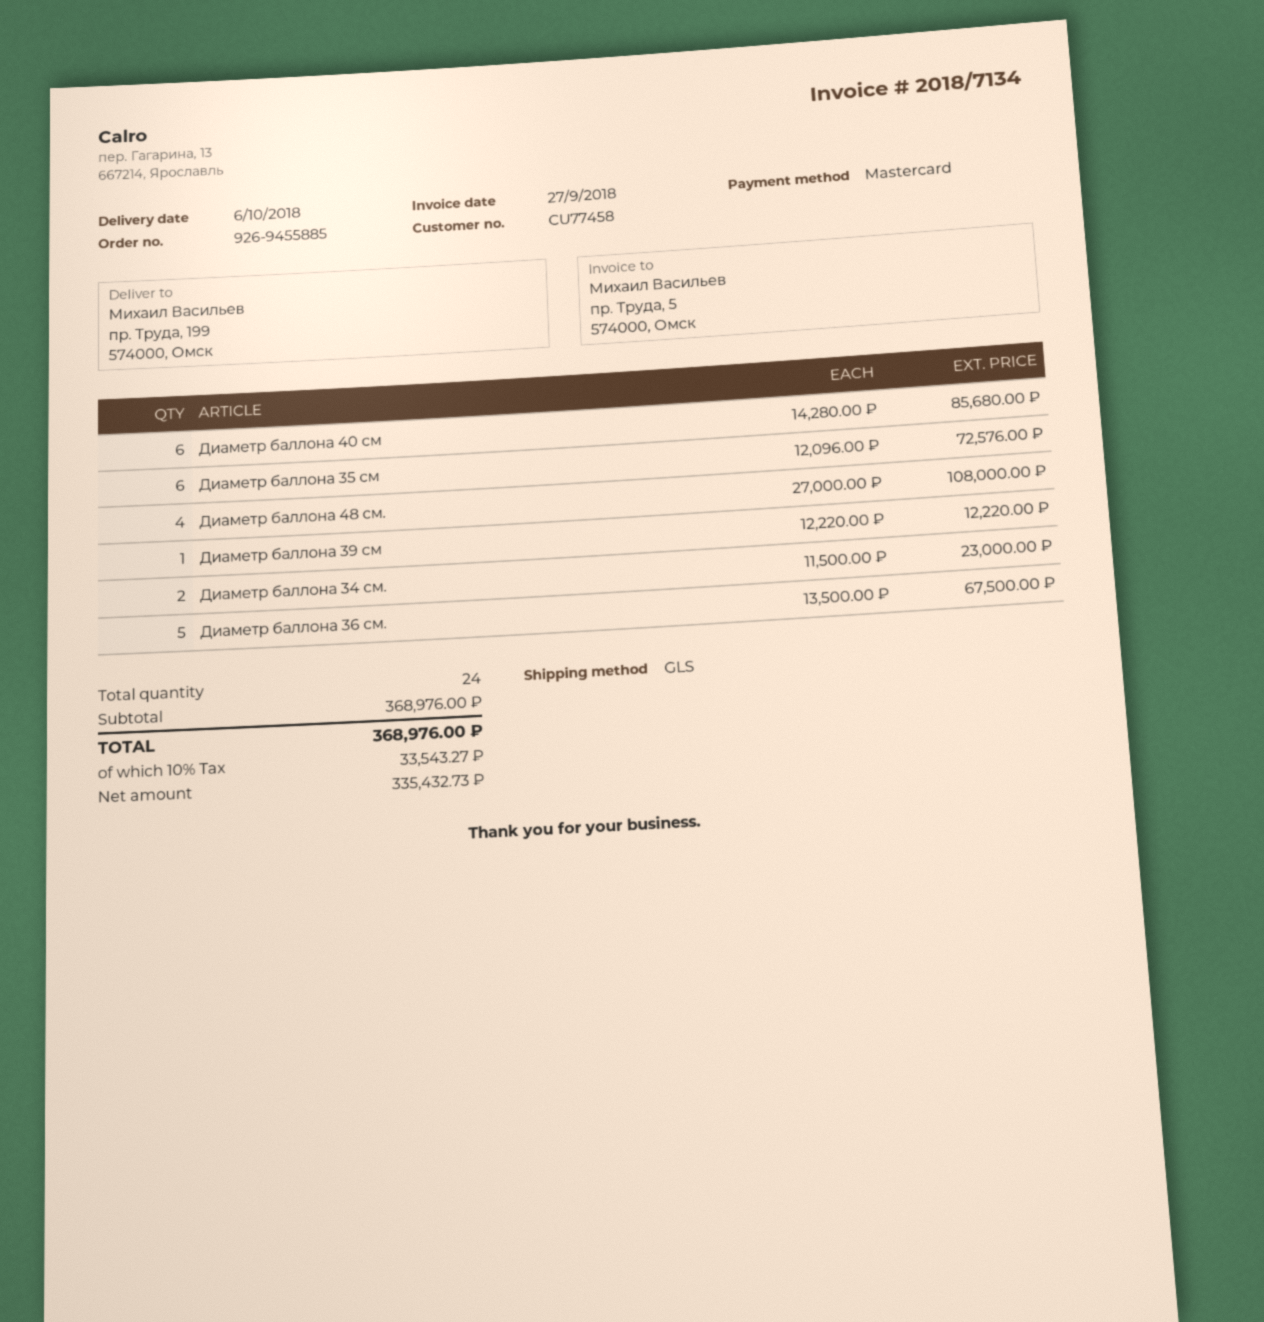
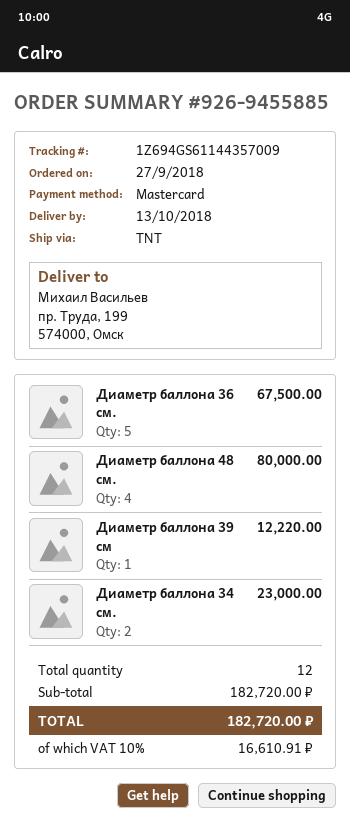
delivery date: 2018-10-06 -> 2018-10-13
shipping method: GLS -> TNT
Диаметр баллона 40 см: 6 for 85680.00 -> none
Диаметр баллона 35 см: 6 for 72576.00 -> none
Диаметр баллона 48 см.: 4 for 108000.00 -> 4 for 80000.00
total quantity: 24 -> 12
subtotal: 368976.00 -> 182720.00
tax: 10% = 33543.27 -> 10% = 16610.91
total: 368976.00 -> 182720.00

